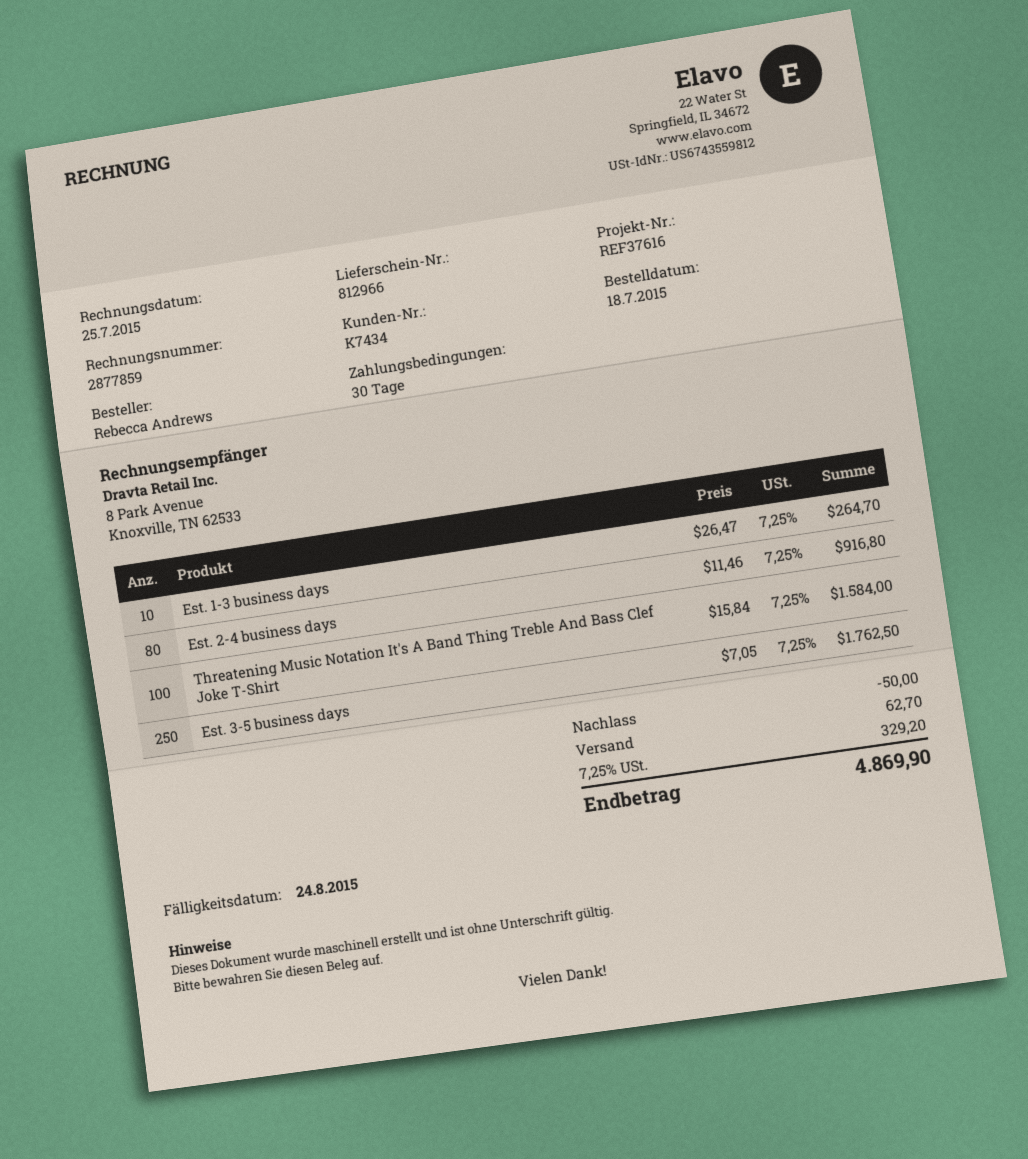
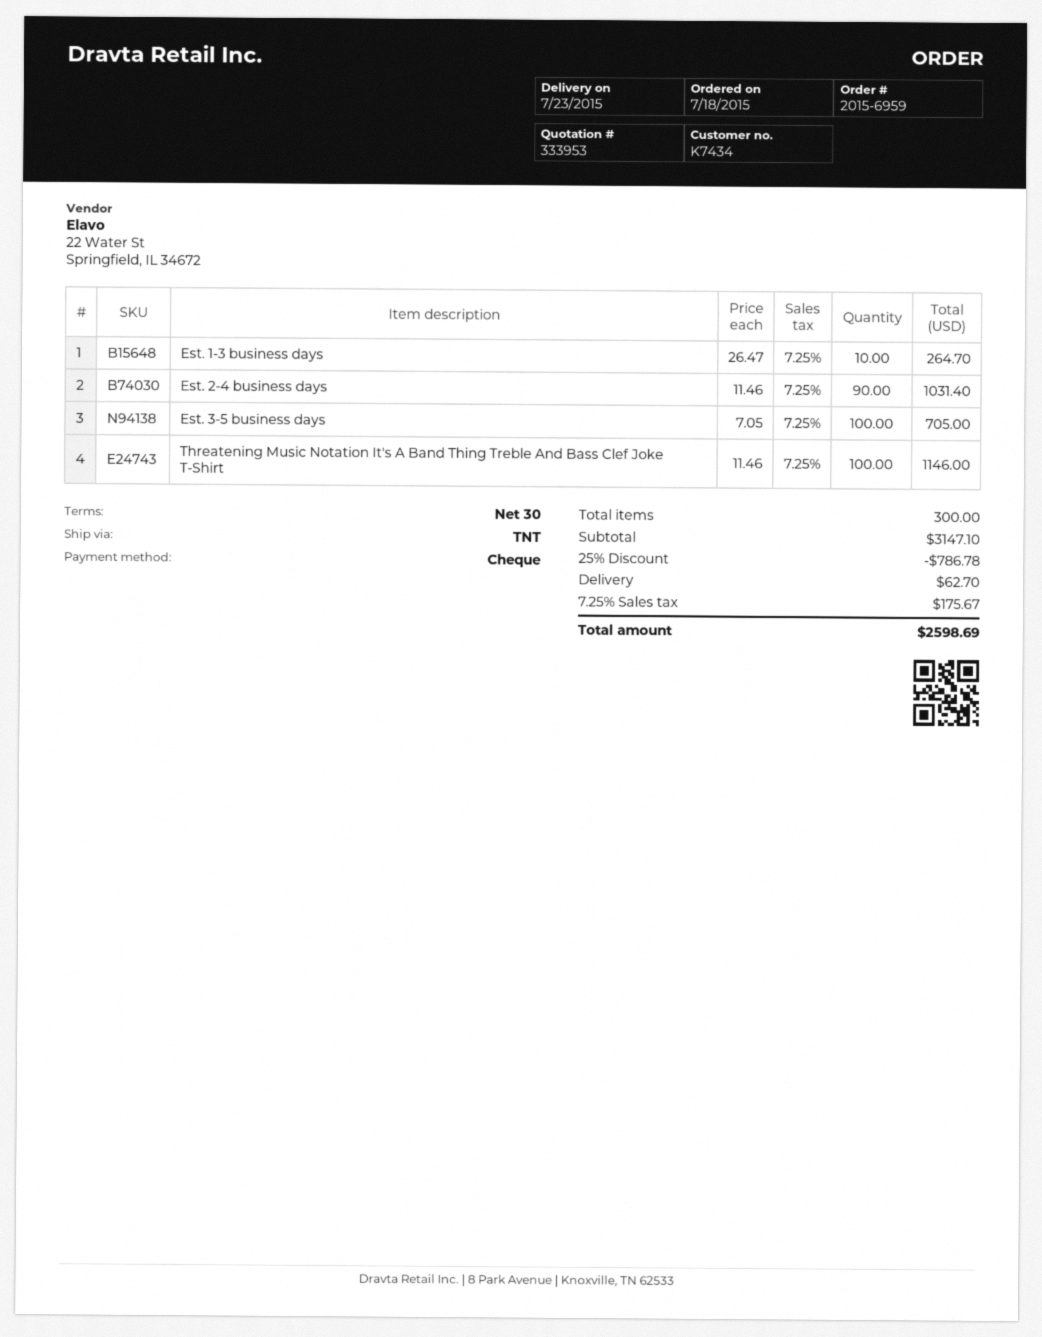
Est. 2-4 business days: 80 x 11.46 = 916.80 -> 90 x 11.46 = 1031.40
Threatening Music Notation It's A Band Thing Treble And Bass Clef Joke T-Shirt: 100 x 15.84 = 1584.00 -> 100 x 11.46 = 1146.00
Est. 3-5 business days: 250 x 7.05 = 1762.50 -> 100 x 7.05 = 705.00
discount: 50.00 -> 786.78
tax: 7.25% = 329.20 -> 7.25% = 175.67
total: 4869.90 -> 2598.69

